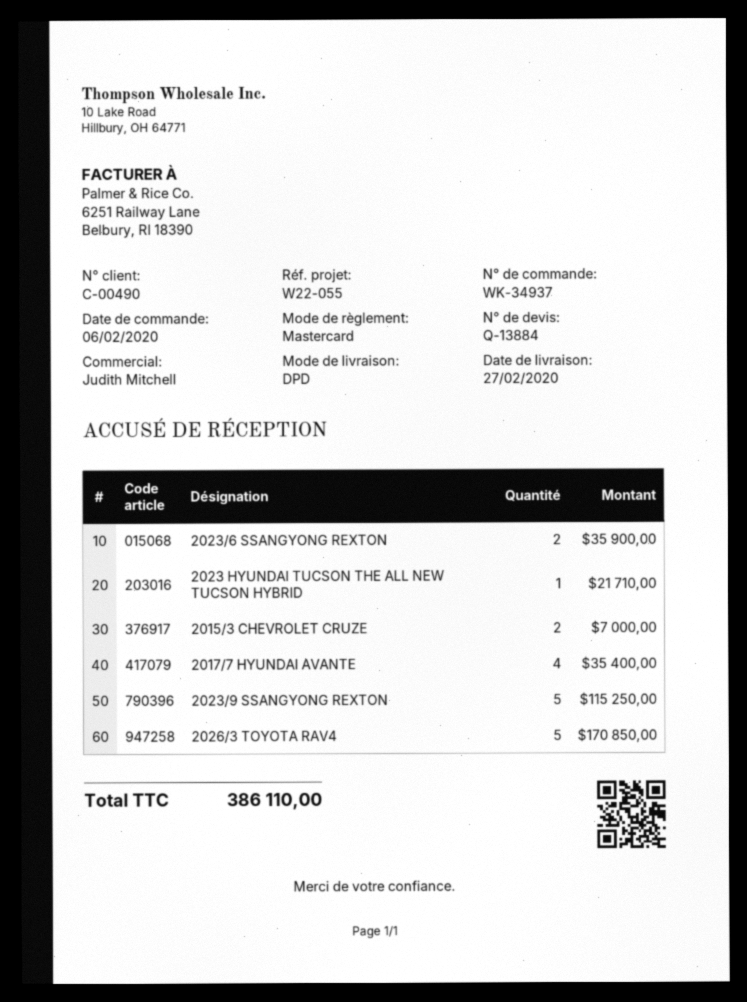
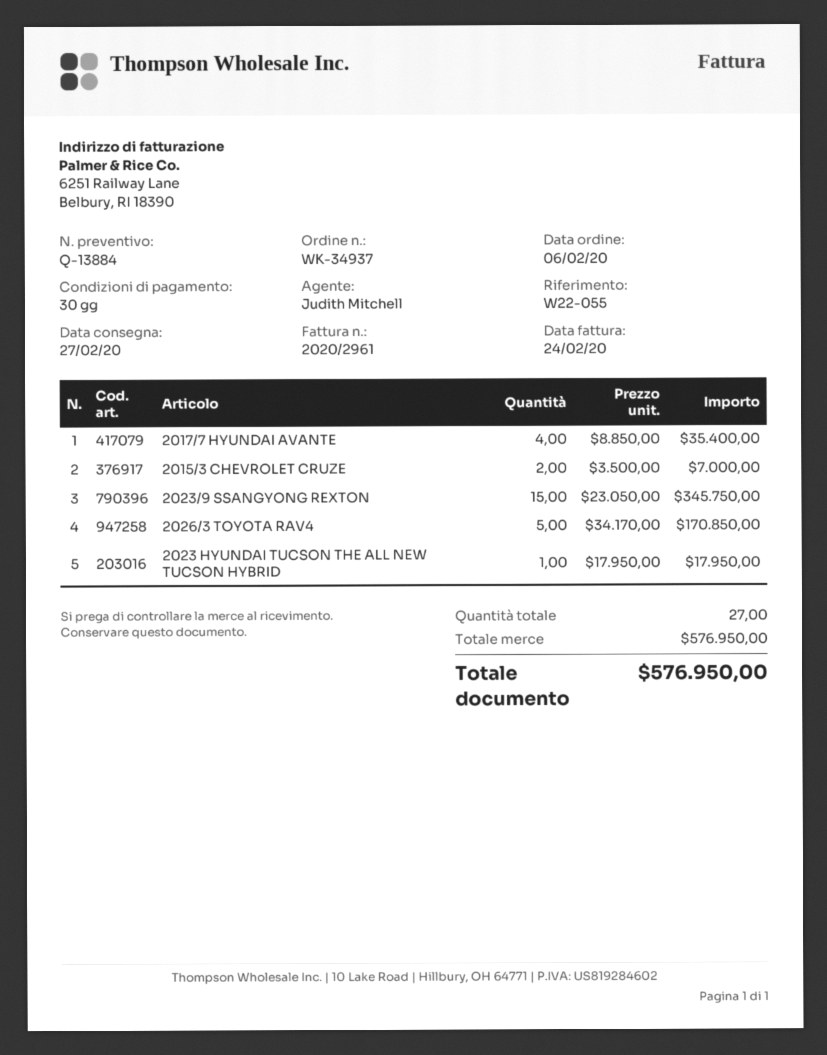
2023/6 SSANGYONG REXTON: 2 for 35900.00 -> none
2023 HYUNDAI TUCSON THE ALL NEW TUCSON HYBRID: 1 for 21710.00 -> 1 for 17950.00
2023/9 SSANGYONG REXTON: 5 for 115250.00 -> 15 for 345750.00
total: 386110.00 -> 576950.00

